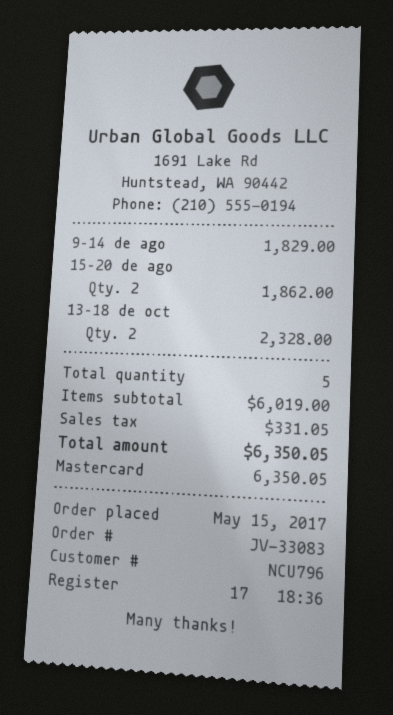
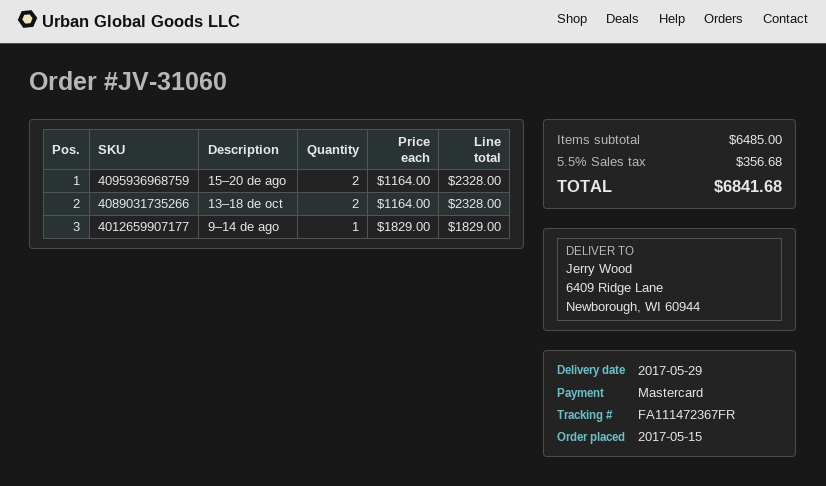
order number: JV-33083 -> JV-31060
15–20 de ago: 2 for 1862.00 -> 2 for 2328.00
subtotal: 6019.00 -> 6485.00
tax: 331.05 -> 356.68
total: 6350.05 -> 6841.68

